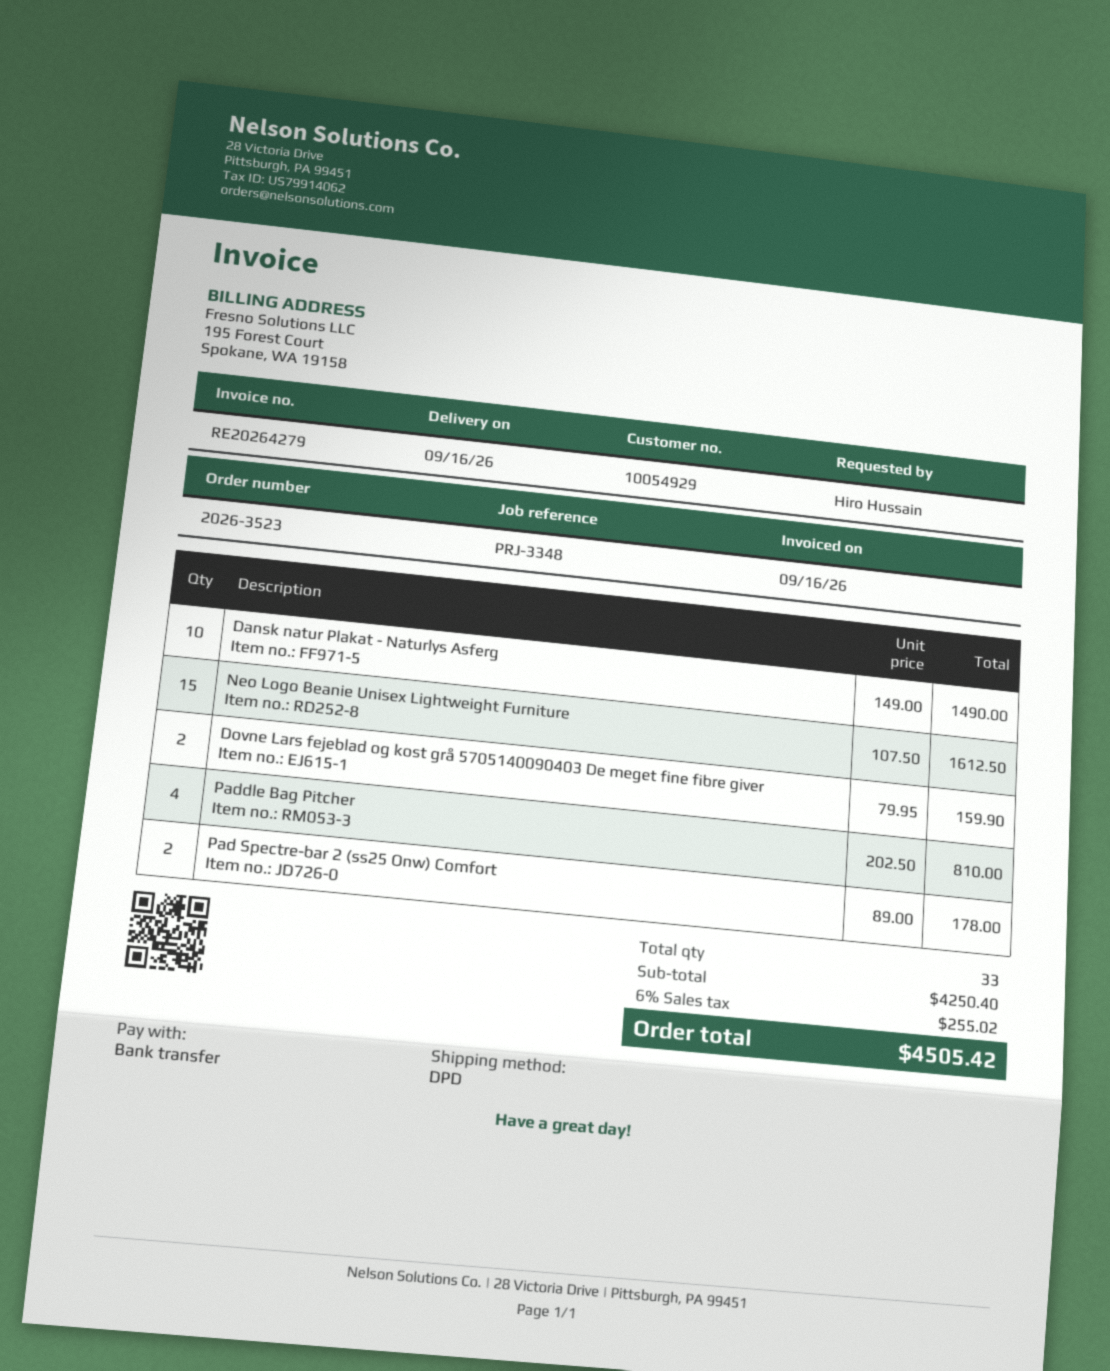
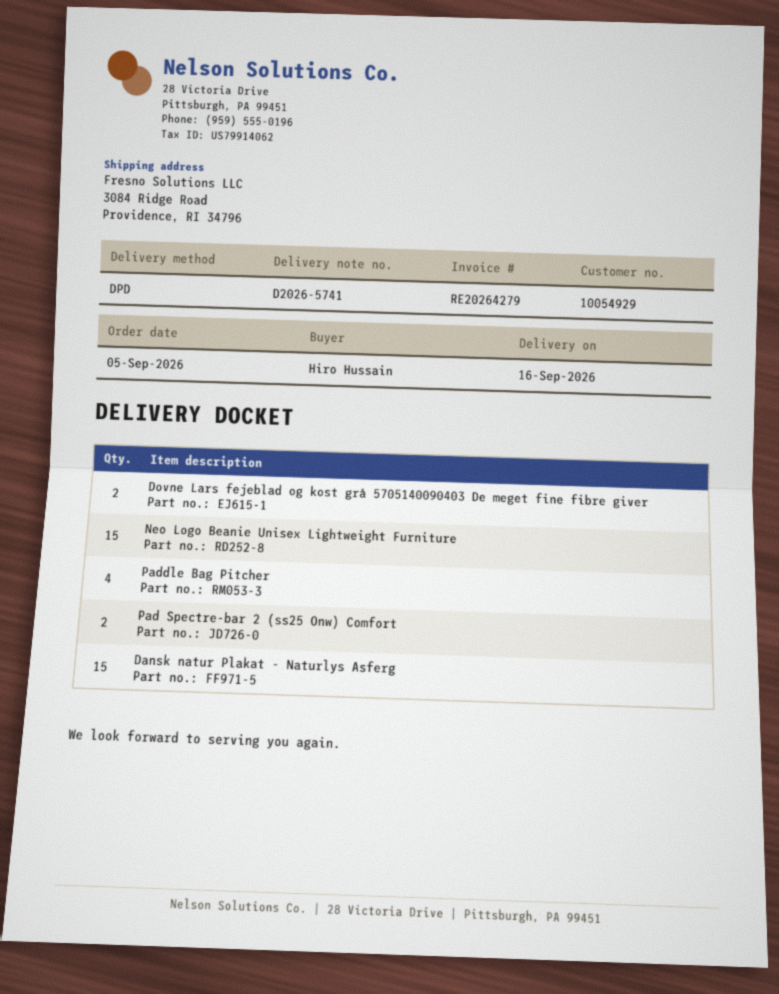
Dansk natur Plakat - Naturlys Asferg: 10 -> 15

